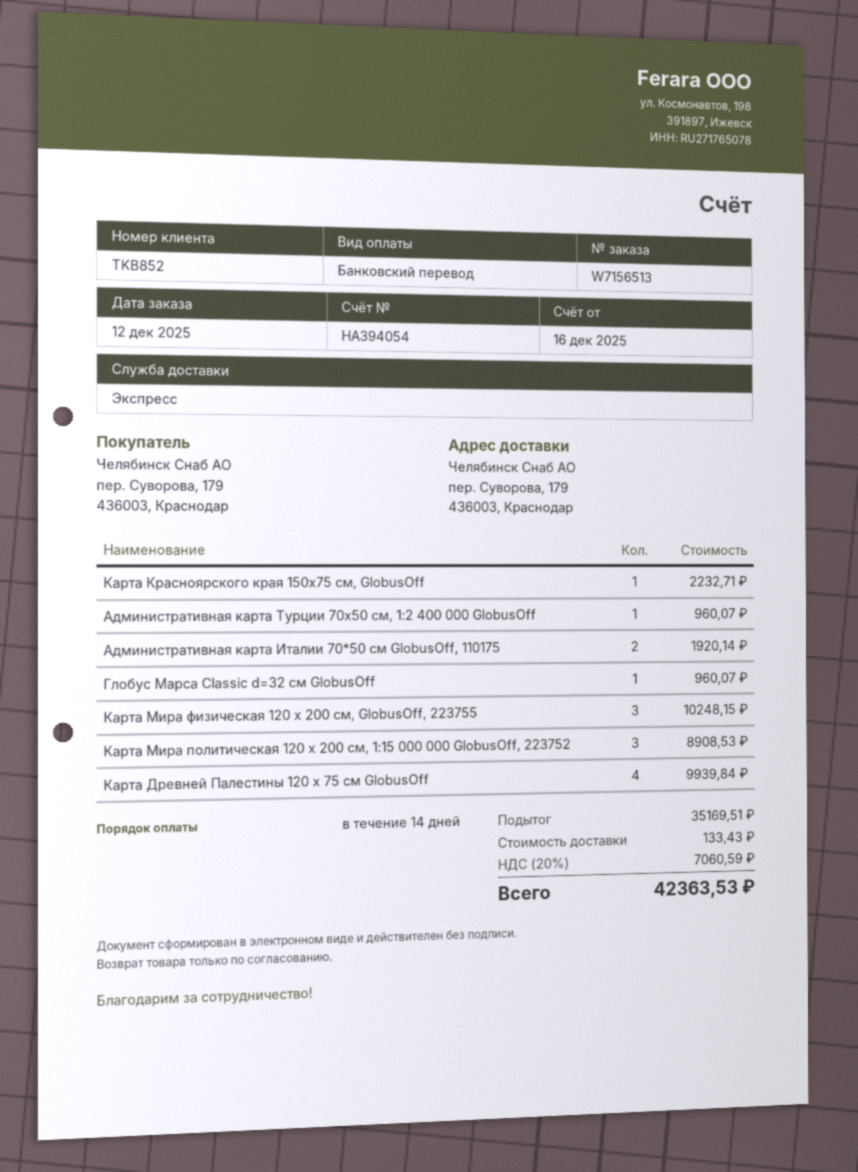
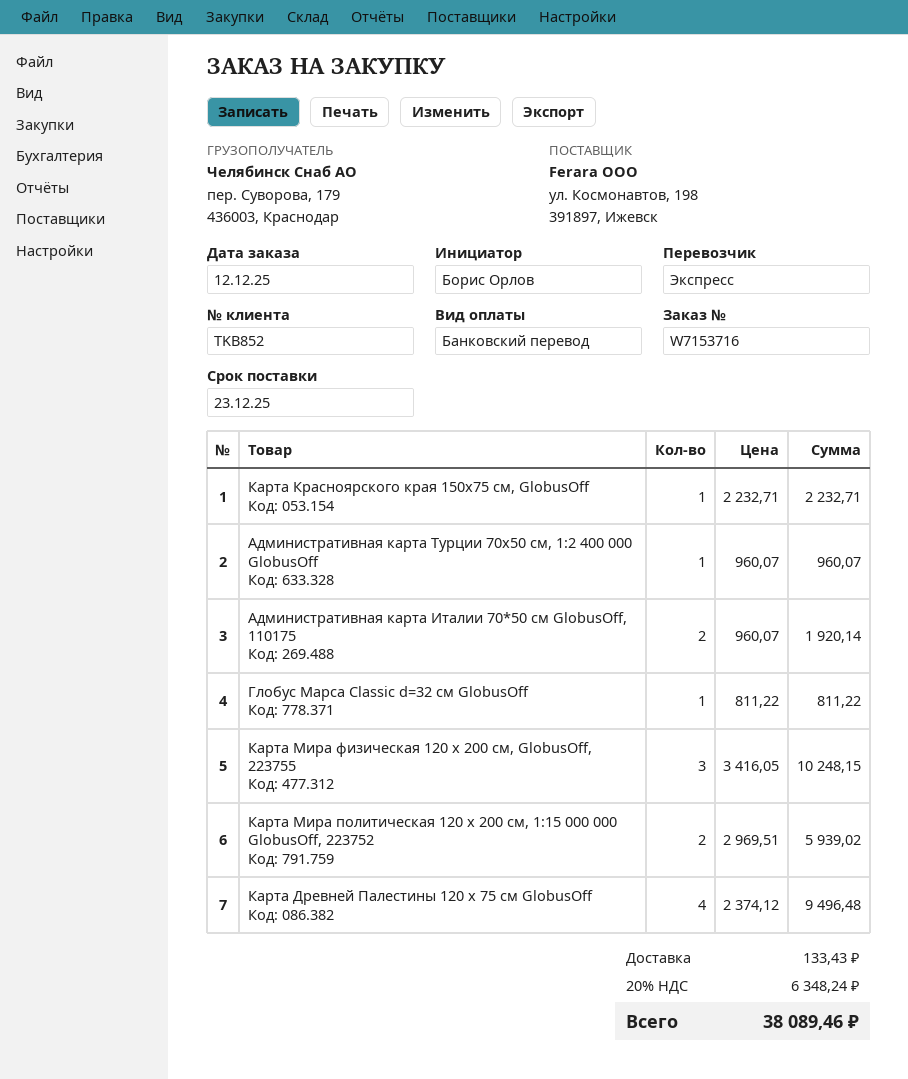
order number: W7156513 -> W7153716
Глобус Марса Classic d=32 см GlobusOff: 1 for 960.07 -> 1 for 811.22
Карта Мира политическая 120 х 200 см, 1:15 000 000 GlobusOff, 223752: 3 for 8908.53 -> 2 for 5939.02
Карта Древней Палестины 120 х 75 см GlobusOff: 4 for 9939.84 -> 4 for 9496.48
tax: 20% = 7060.59 -> 20% = 6348.24
total: 42363.53 -> 38089.46

